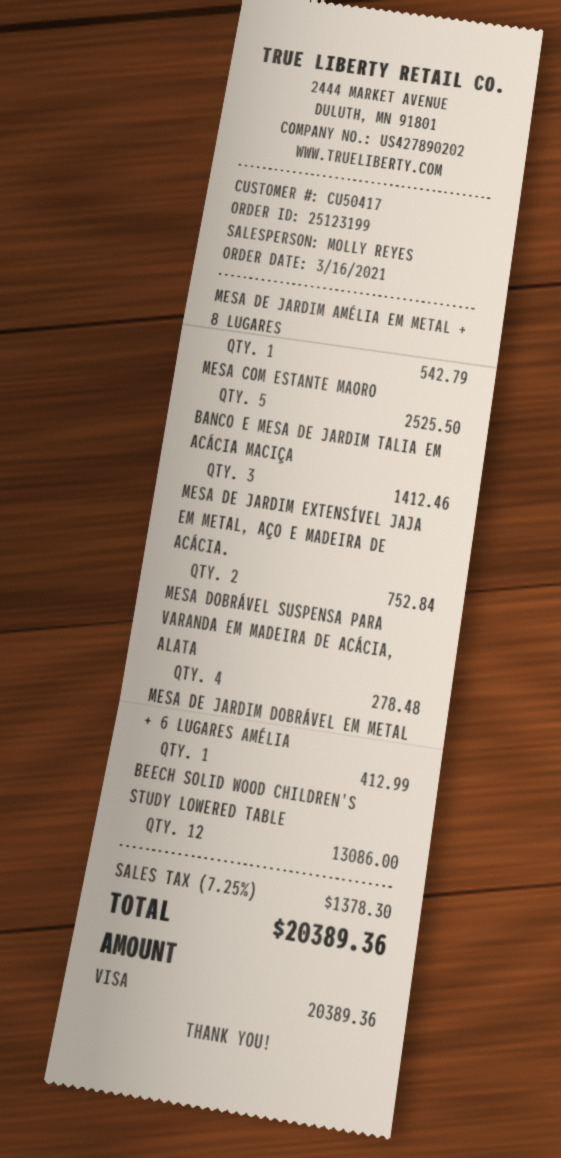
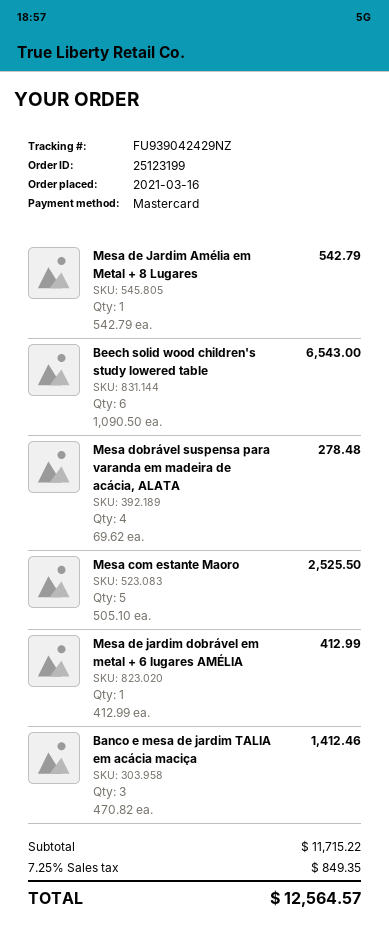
payment method: Visa -> Mastercard
MESA DE JARDIM EXTENSÍVEL JAJA EM METAL, AÇO E MADEIRA DE ACÁCIA.: 2 for 752.84 -> none
BEECH SOLID WOOD CHILDREN'S STUDY LOWERED TABLE: 12 for 13086.00 -> 6 for 6543.00
tax: 7.25% = 1378.30 -> 7.25% = 849.35
total: 20389.36 -> 12564.57

